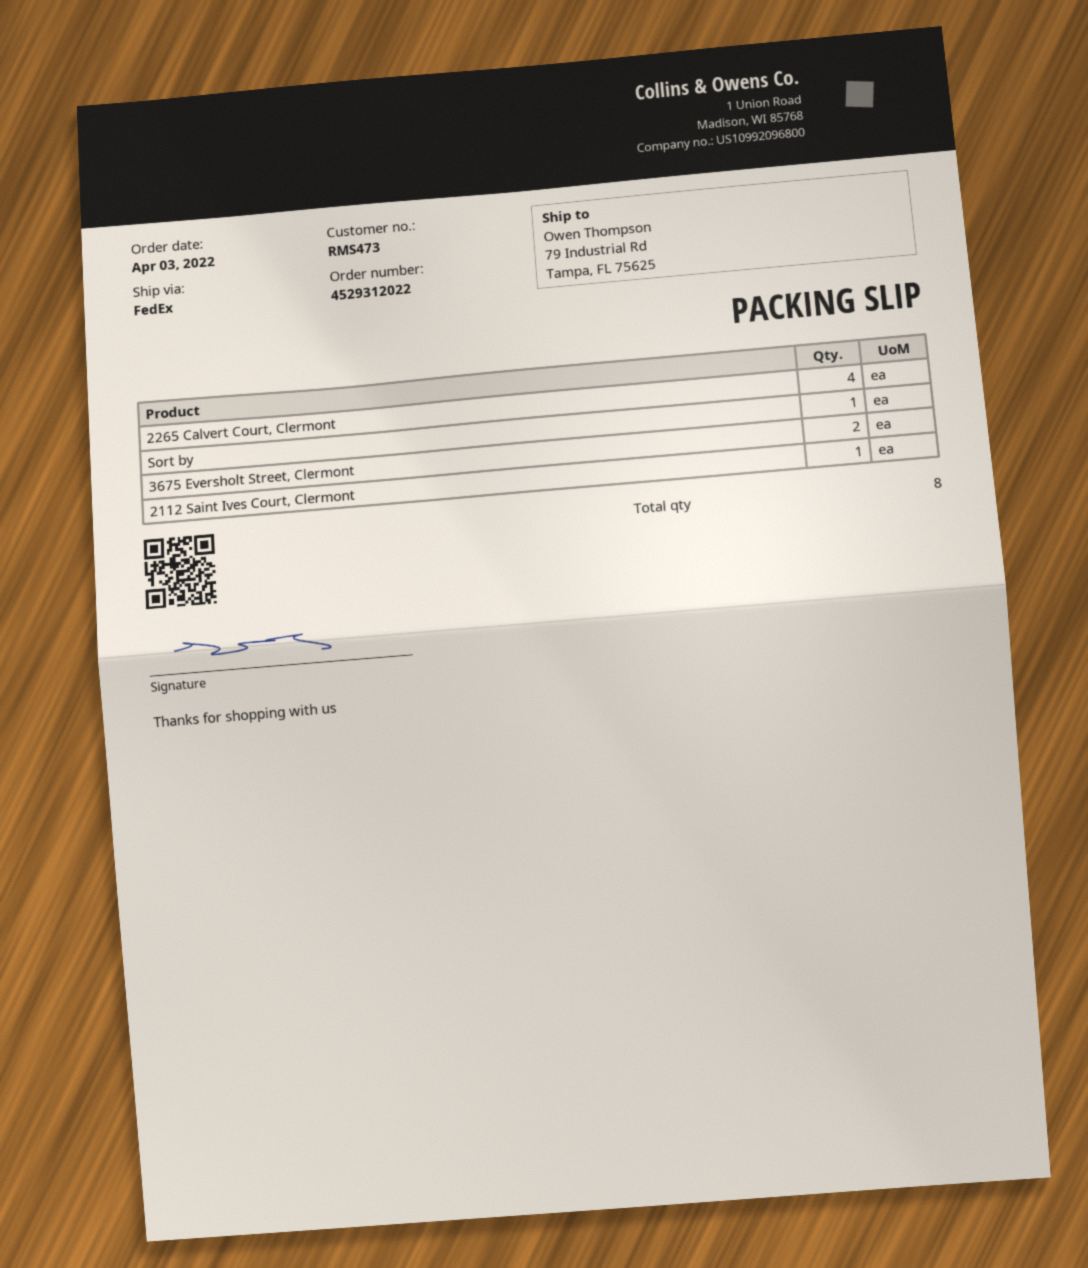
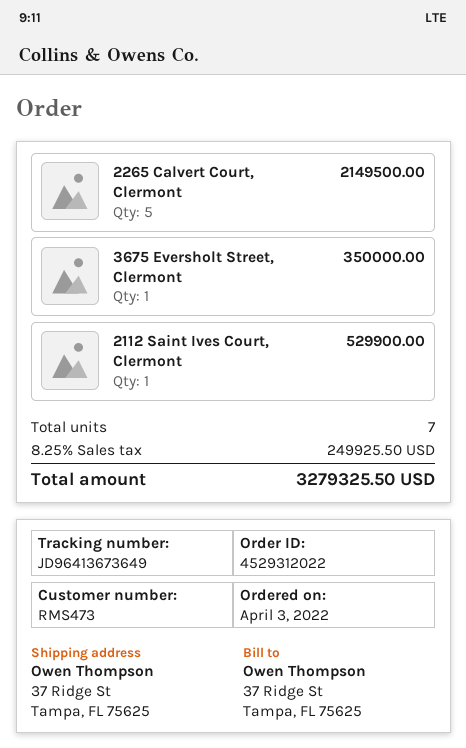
ship to: 79 Industrial Rd, Tampa, FL 75625 -> 37 Ridge St, Tampa, FL 75625
2265 Calvert Court, Clermont: 4 -> 5
Sort by: 1 -> none
3675 Eversholt Street, Clermont: 2 -> 1
total quantity: 8 -> 7

